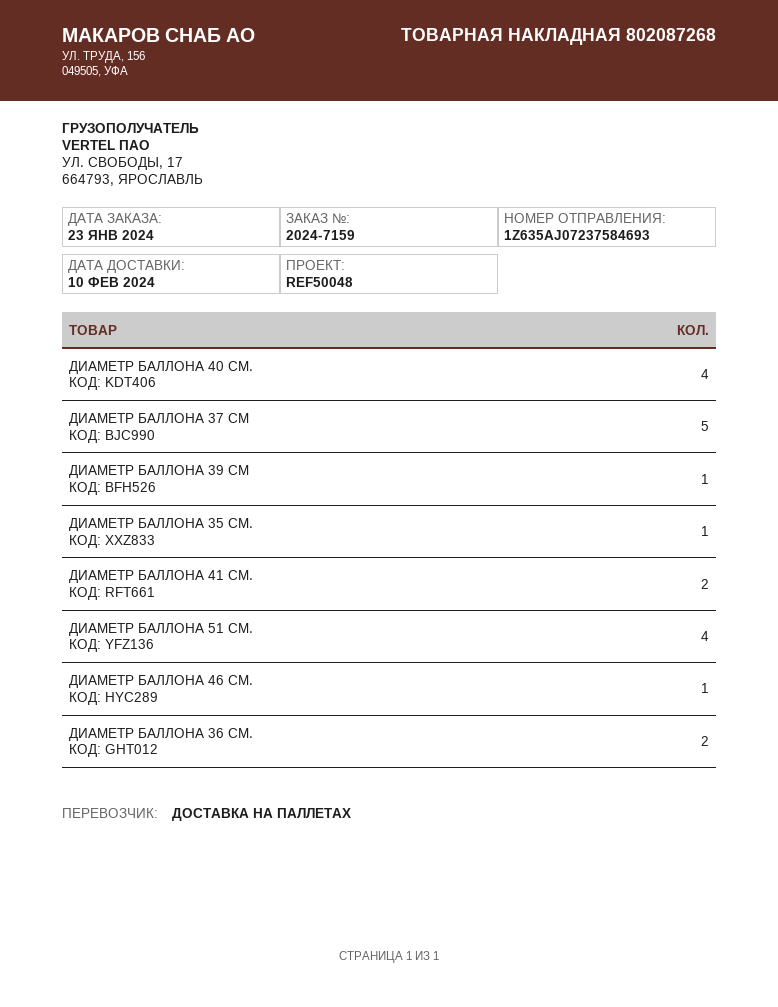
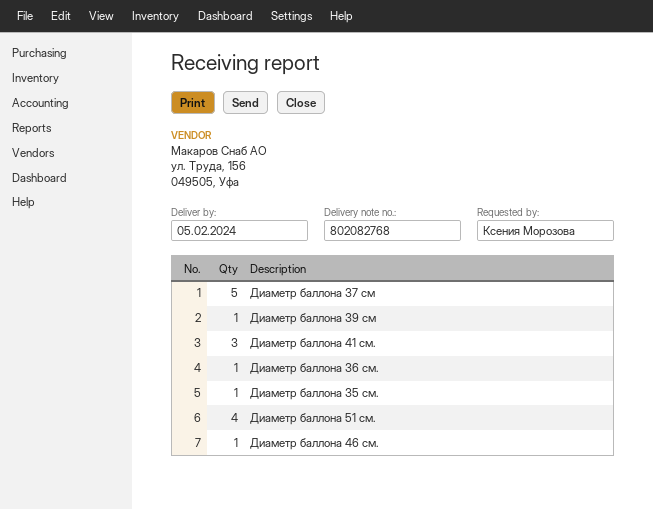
delivery note number: 802087268 -> 802082768
delivery date: 2024-02-10 -> 2024-02-05
ДИАМЕТР БАЛЛОНА 40 СМ.: 4 -> none
ДИАМЕТР БАЛЛОНА 41 СМ.: 2 -> 3
ДИАМЕТР БАЛЛОНА 36 СМ.: 2 -> 1

